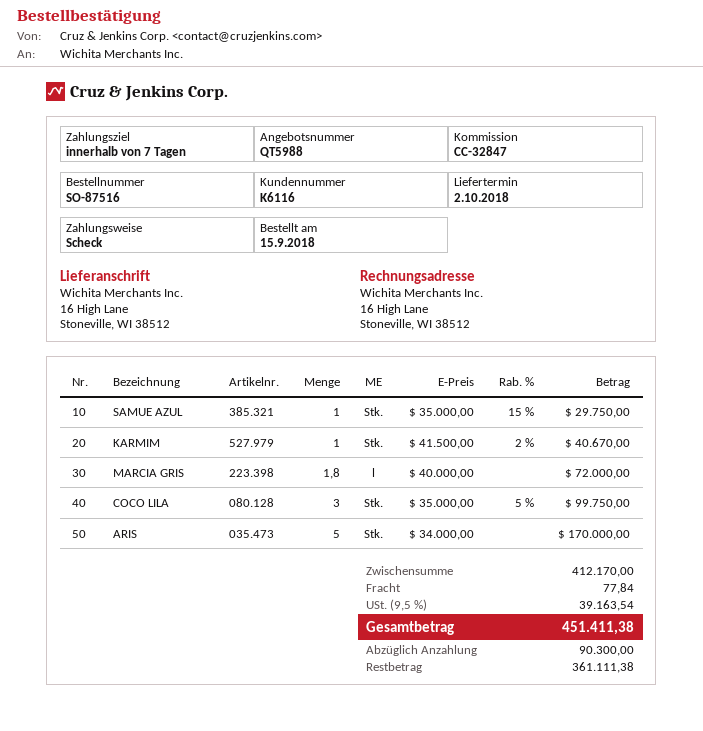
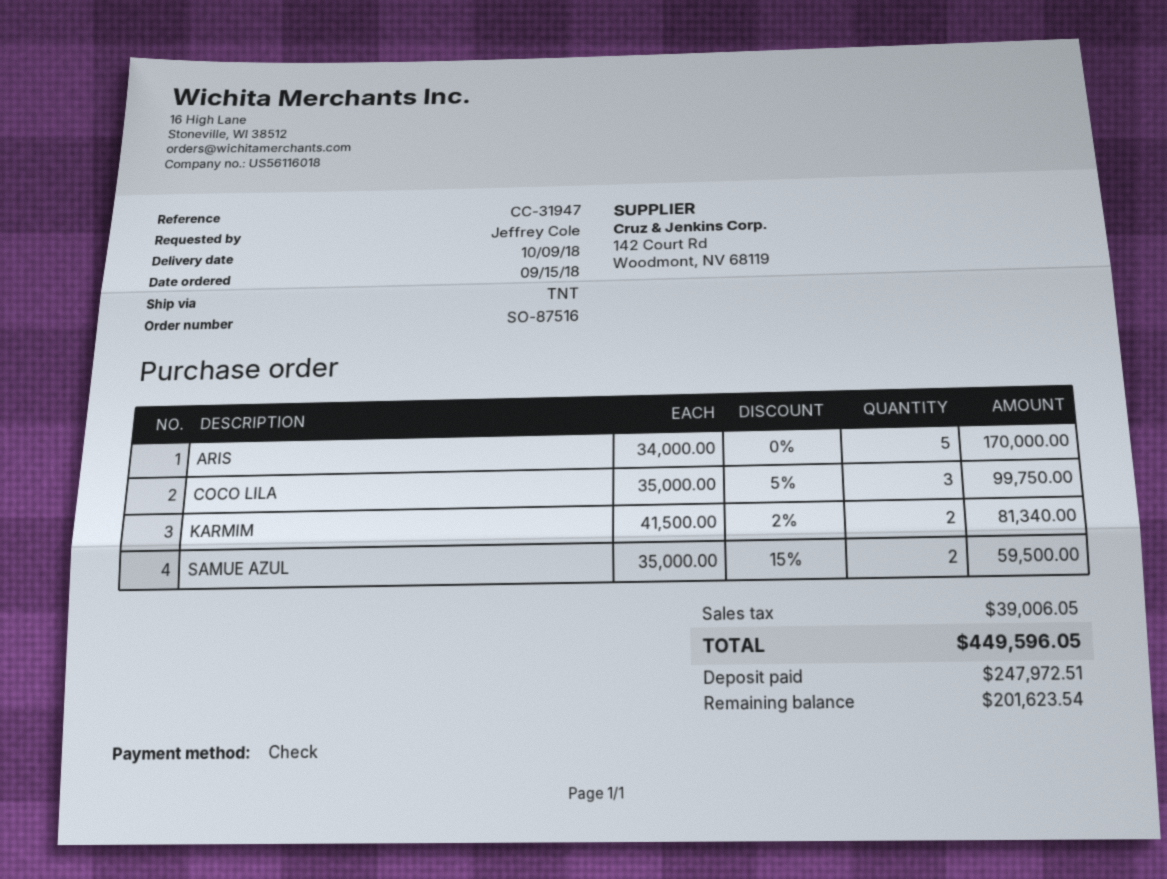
delivery date: 2018-10-02 -> 2018-10-09
reference: CC-32847 -> CC-31947
SAMUE AZUL: 1 x 35000.00 - 15% = 29750.00 -> 2 x 35000.00 - 15% = 59500.00
KARMIM: 1 x 41500.00 - 2% = 40670.00 -> 2 x 41500.00 - 2% = 81340.00
MARCIA GRIS: 1.8 x 40000.00 = 72000.00 -> none
shipping: 77.84 -> none
tax: 39163.54 -> 39006.05
total: 451411.38 -> 449596.05
deposit: 90300.00 -> 247972.51
balance: 361111.38 -> 201623.54

